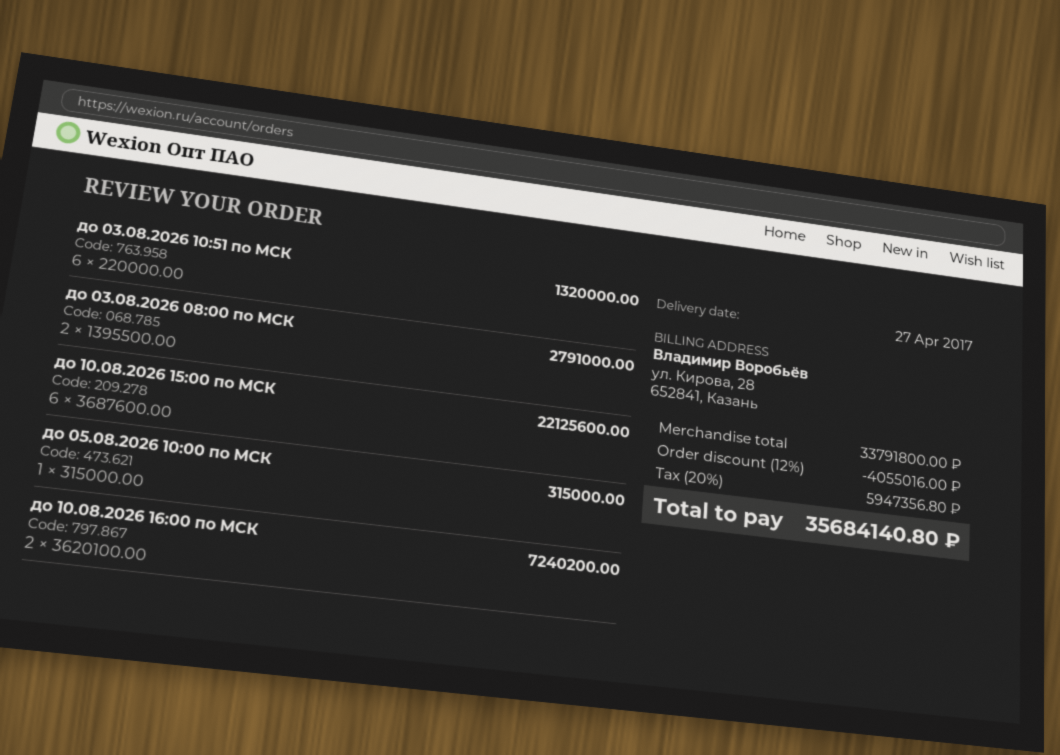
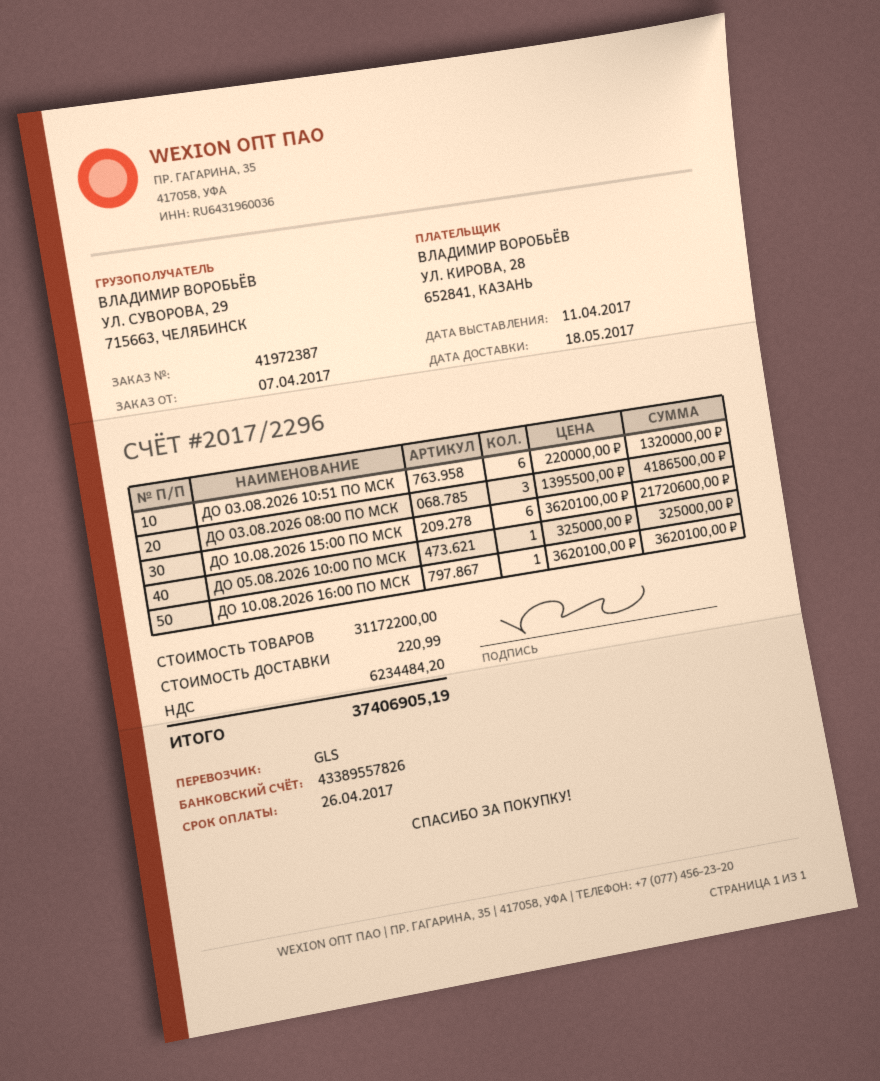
delivery date: 2017-04-27 -> 2017-05-18
до 03.08.2026 08:00 по МСК: 2 x 1395500.00 = 2791000.00 -> 3 x 1395500.00 = 4186500.00
до 10.08.2026 15:00 по МСК: 6 x 3687600.00 = 22125600.00 -> 6 x 3620100.00 = 21720600.00
до 05.08.2026 10:00 по МСК: 1 x 315000.00 = 315000.00 -> 1 x 325000.00 = 325000.00
до 10.08.2026 16:00 по МСК: 2 x 3620100.00 = 7240200.00 -> 1 x 3620100.00 = 3620100.00
subtotal: 33791800.00 -> 31172200.00
discount: 12% = 4055016.00 -> none
shipping: none -> 220.99
tax: 5947356.80 -> 6234484.20
total: 35684140.80 -> 37406905.19

